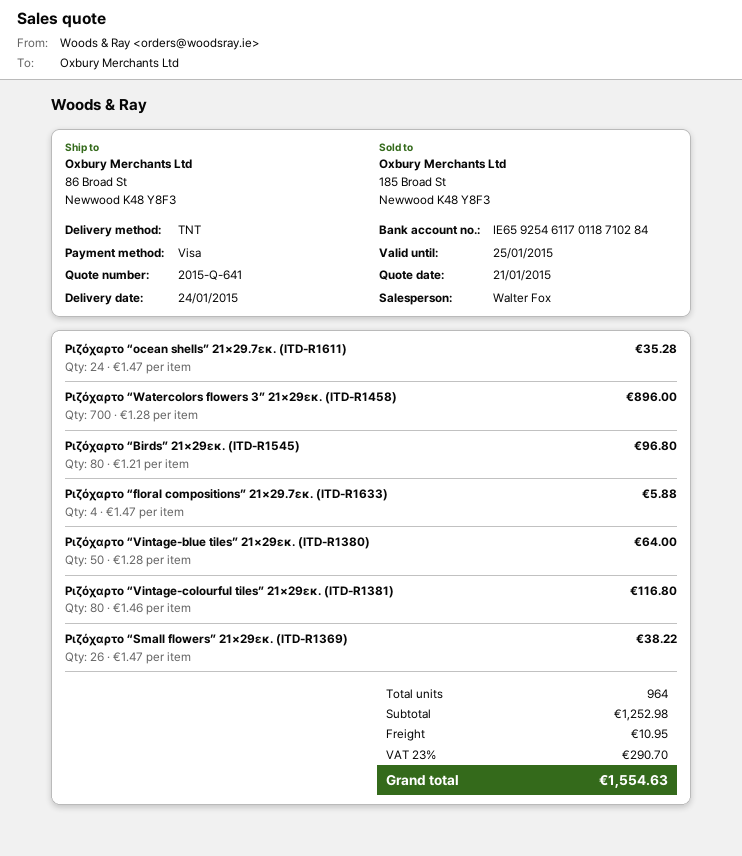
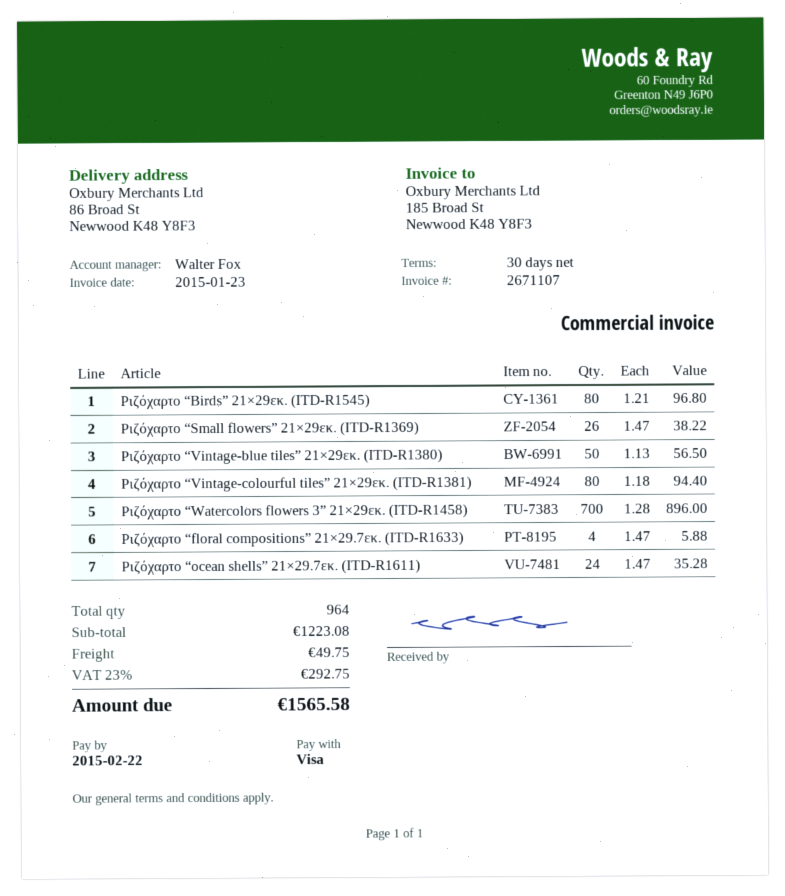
Ριζόχαρτο “Vintage-blue tiles” 21×29εκ. (ITD-R1380): 50 x 1.28 = 64.00 -> 50 x 1.13 = 56.50
Ριζόχαρτο “Vintage-colourful tiles” 21×29εκ. (ITD-R1381): 80 x 1.46 = 116.80 -> 80 x 1.18 = 94.40
subtotal: 1252.98 -> 1223.08
shipping: 10.95 -> 49.75
tax: 23% = 290.70 -> 23% = 292.75
total: 1554.63 -> 1565.58

